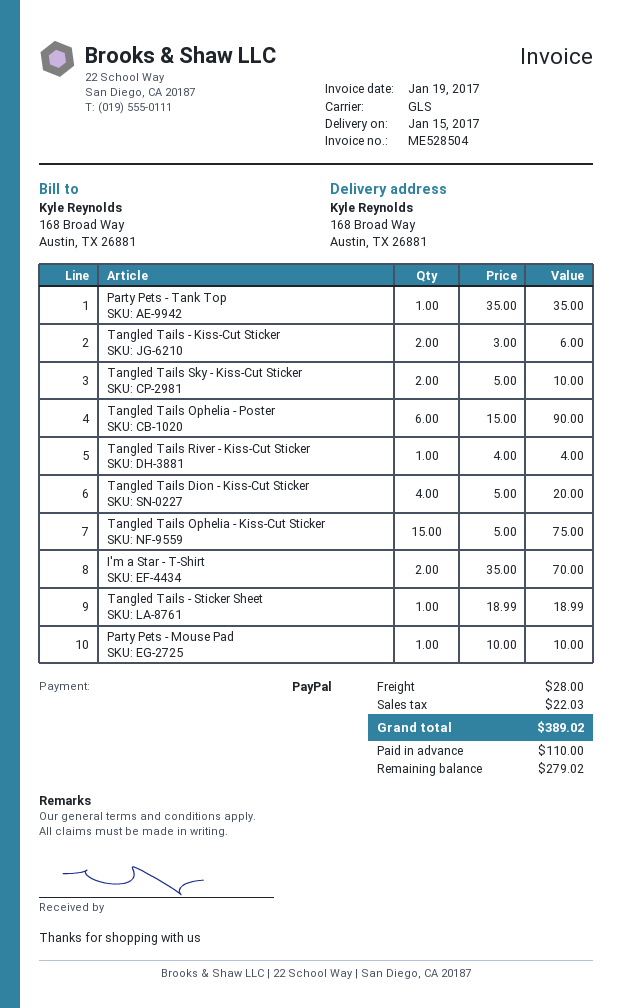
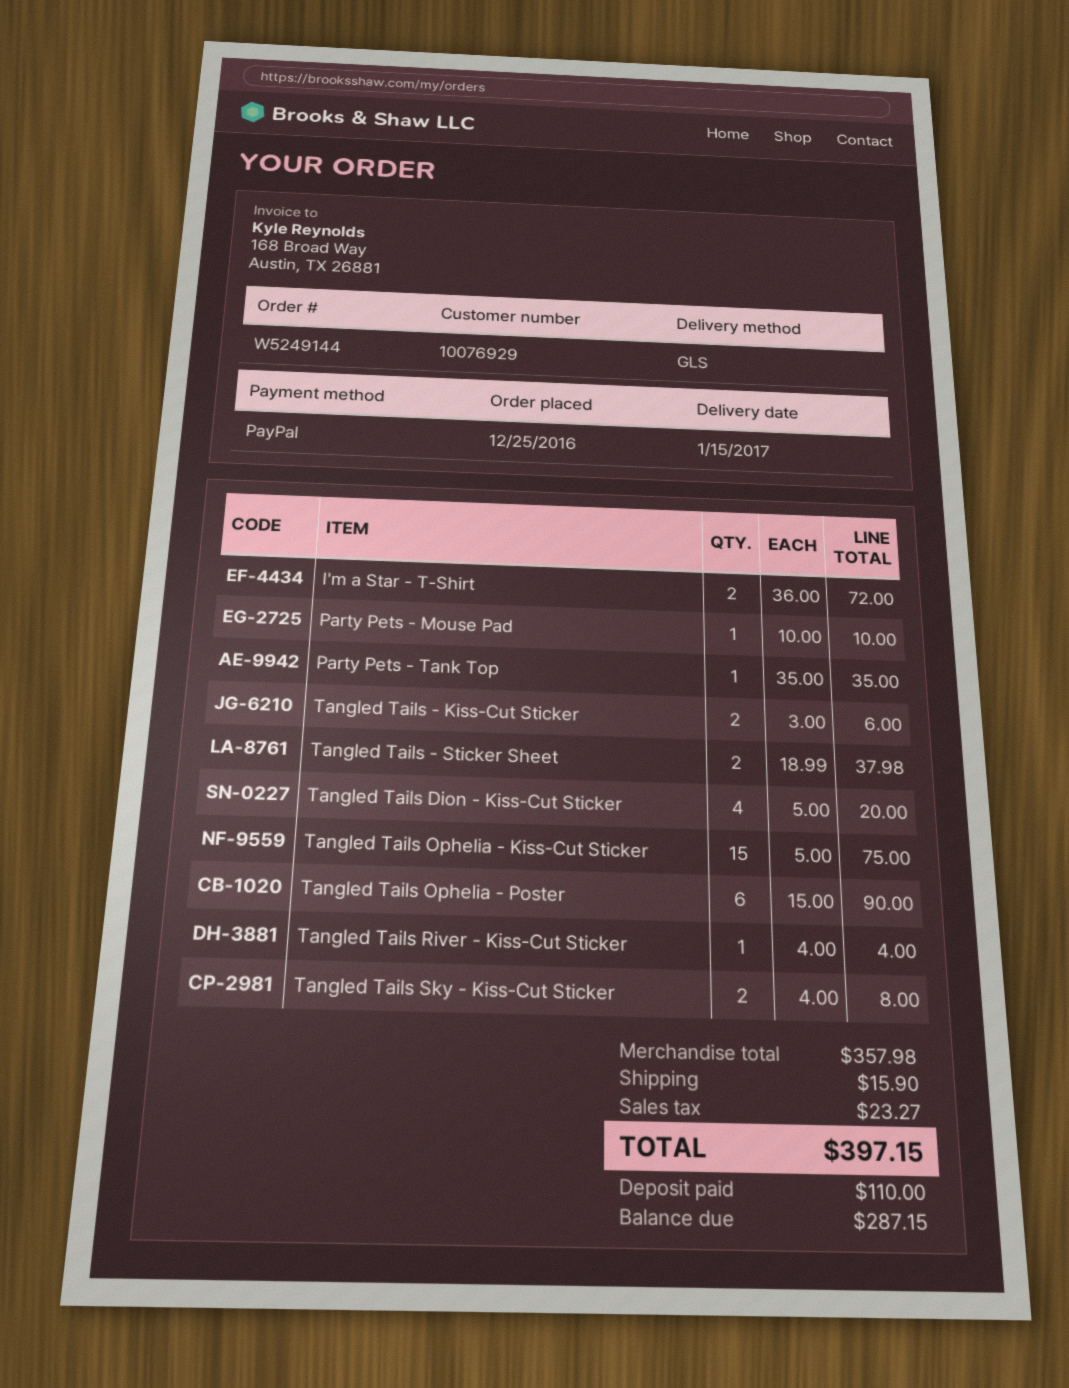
Tangled Tails Sky - Kiss-Cut Sticker: 2 x 5.00 = 10.00 -> 2 x 4.00 = 8.00
I'm a Star - T-Shirt: 2 x 35.00 = 70.00 -> 2 x 36.00 = 72.00
Tangled Tails - Sticker Sheet: 1 x 18.99 = 18.99 -> 2 x 18.99 = 37.98
shipping: 28.00 -> 15.90
tax: 22.03 -> 23.27
total: 389.02 -> 397.15
balance: 279.02 -> 287.15

